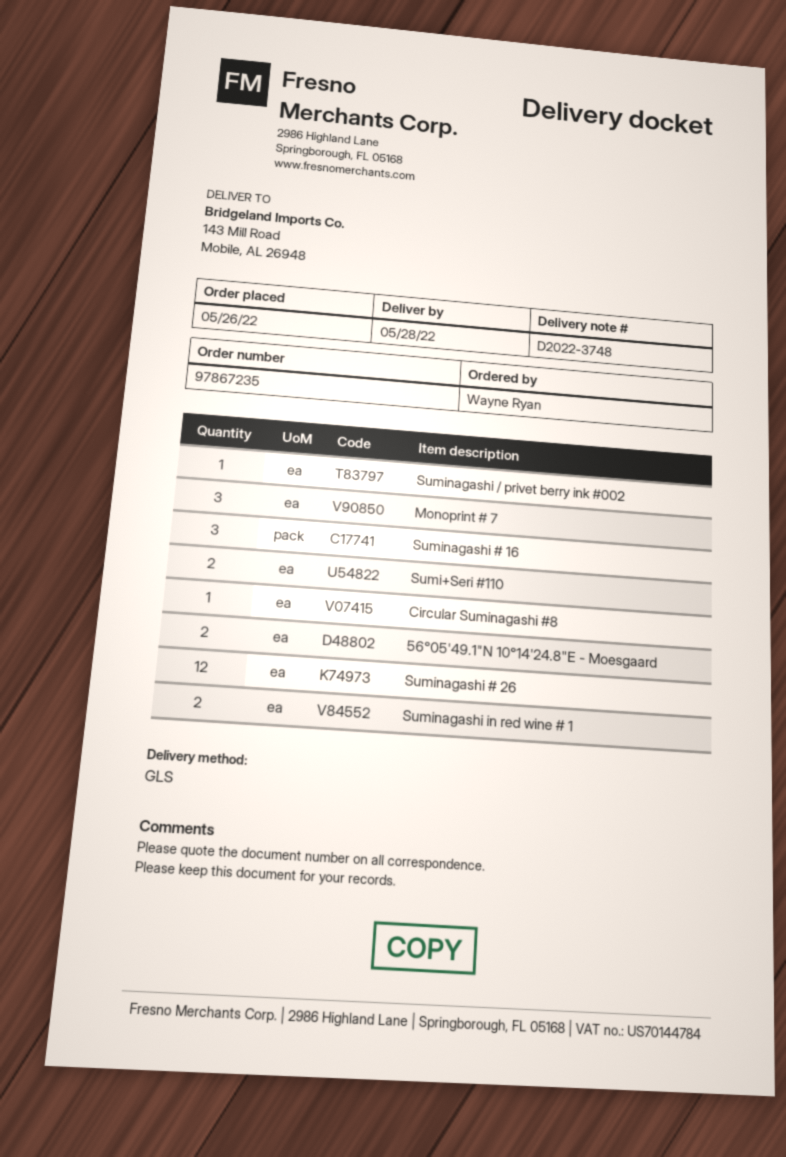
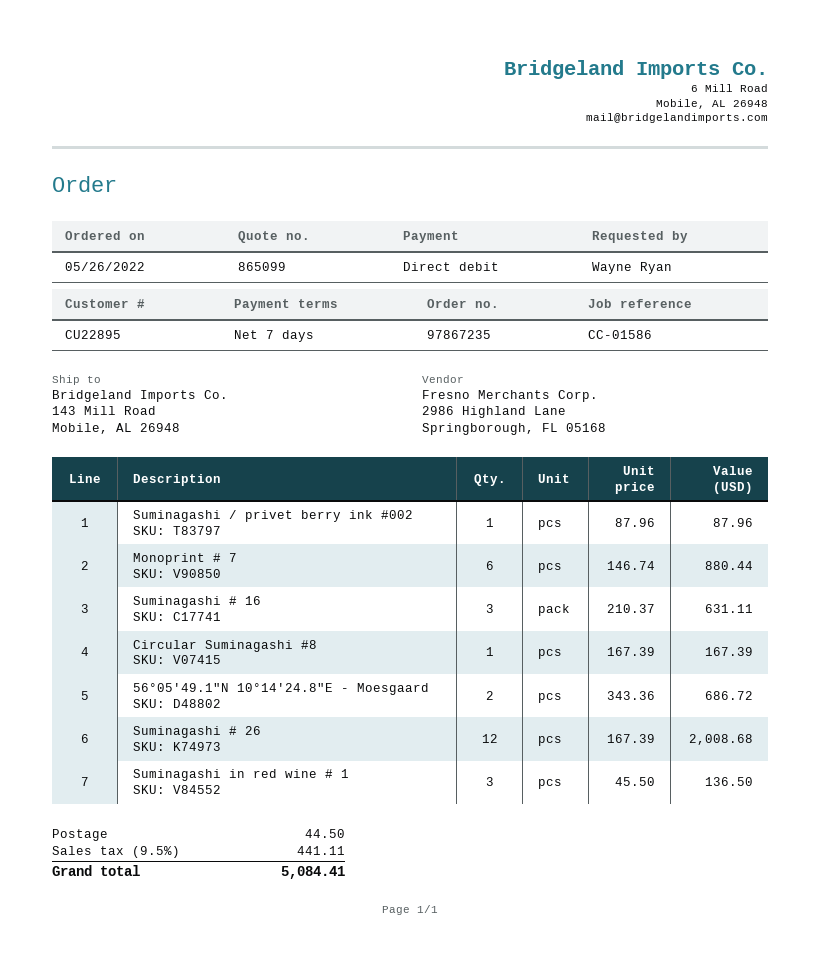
Monoprint # 7: 3 -> 6
Sumi+Seri #110: 2 -> none
Suminagashi in red wine # 1: 2 -> 3

